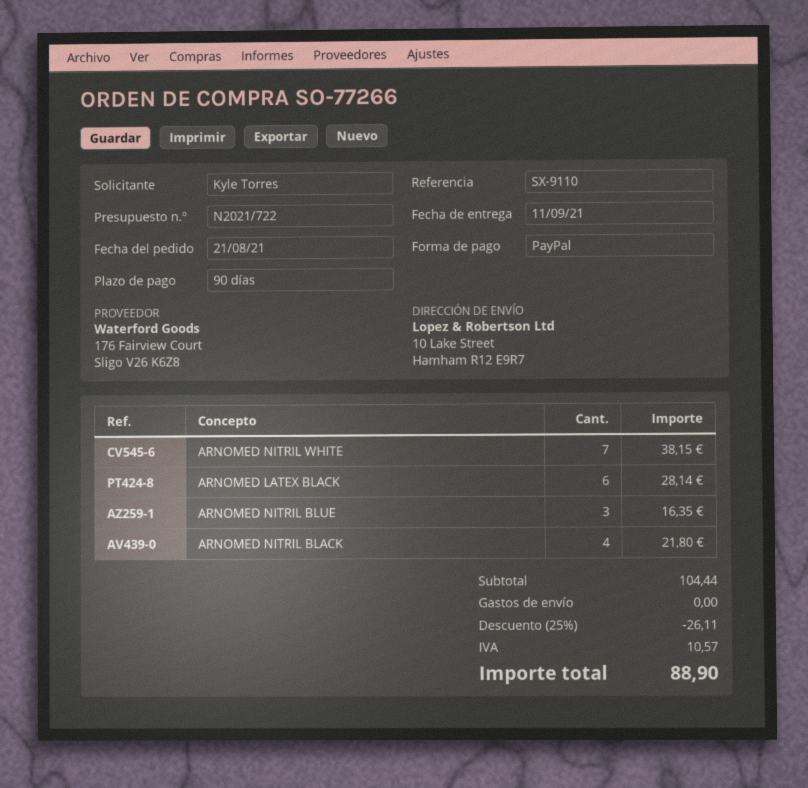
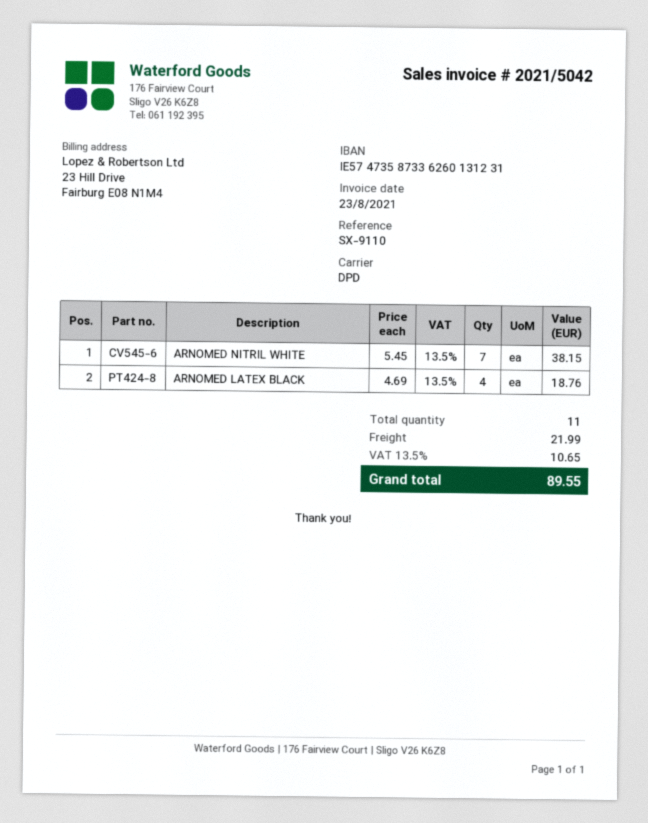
ARNOMED LATEX BLACK: 6 for 28.14 -> 4 for 18.76
ARNOMED NITRIL BLUE: 3 for 16.35 -> none
ARNOMED NITRIL BLACK: 4 for 21.80 -> none
discount: 25% = 26.11 -> none
shipping: 0.00 -> 21.99
tax: 10.57 -> 10.65
total: 88.90 -> 89.55

